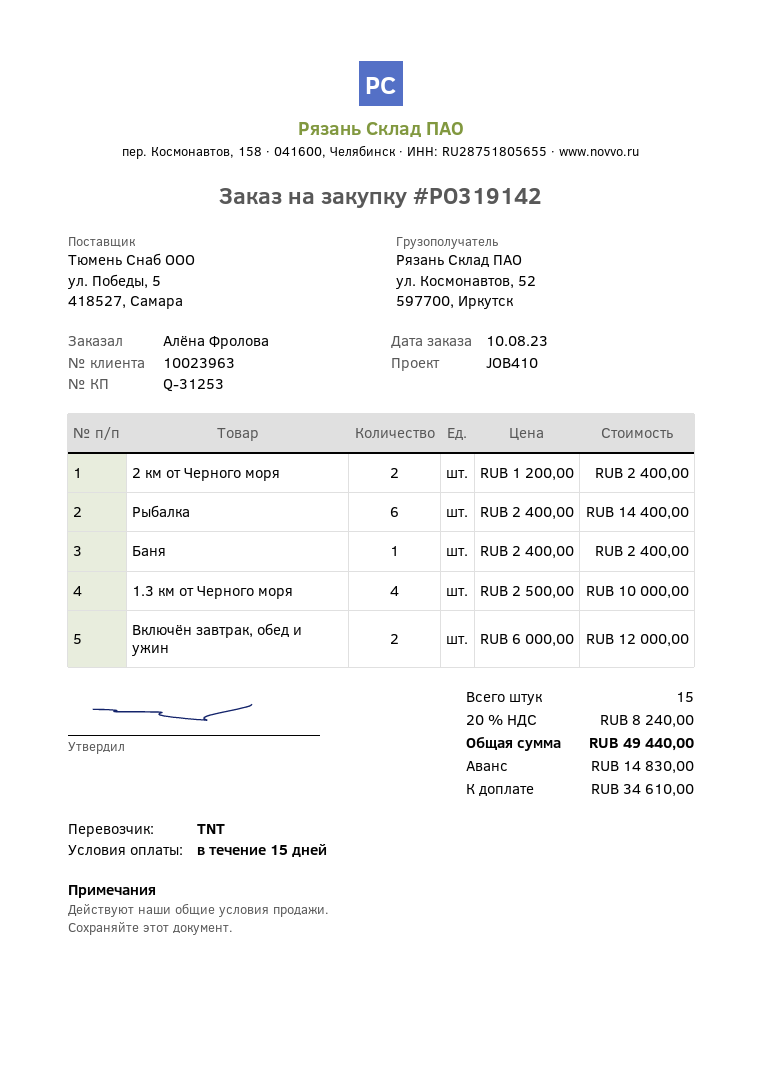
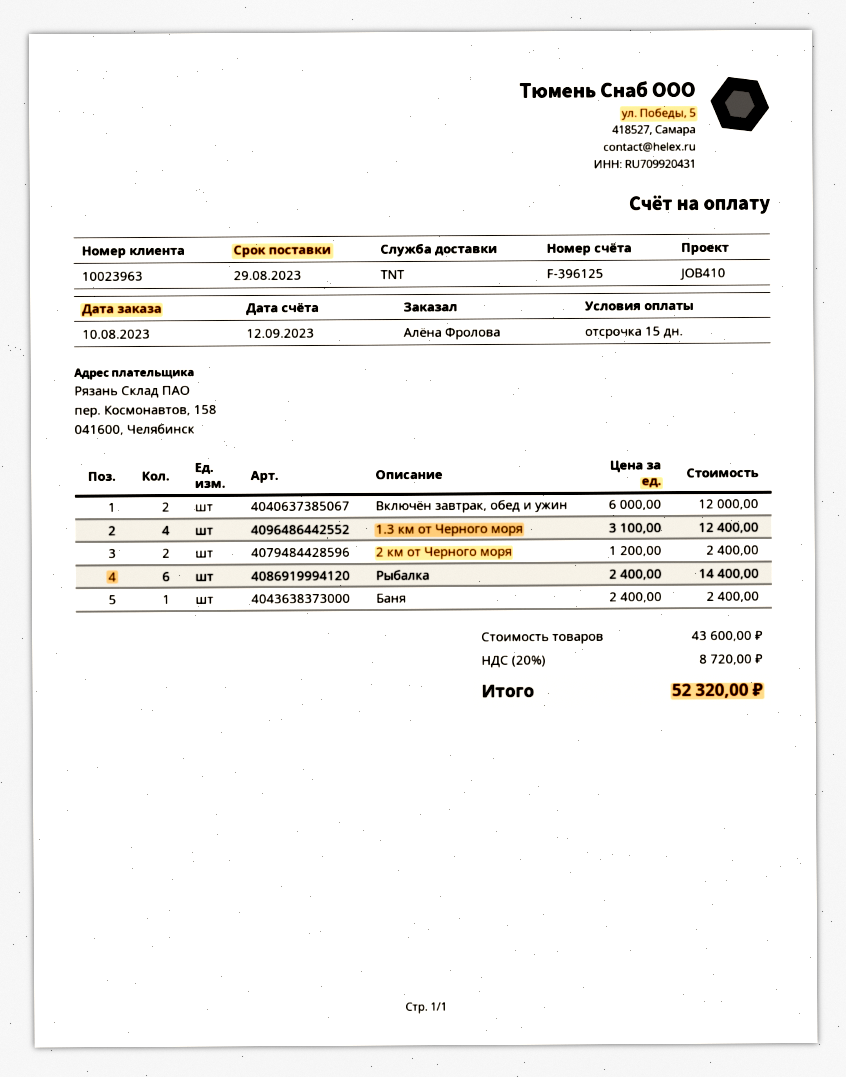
1.3 км от Черного моря: 4 x 2500.00 = 10000.00 -> 4 x 3100.00 = 12400.00
tax: 20% = 8240.00 -> 20% = 8720.00
total: 49440.00 -> 52320.00

